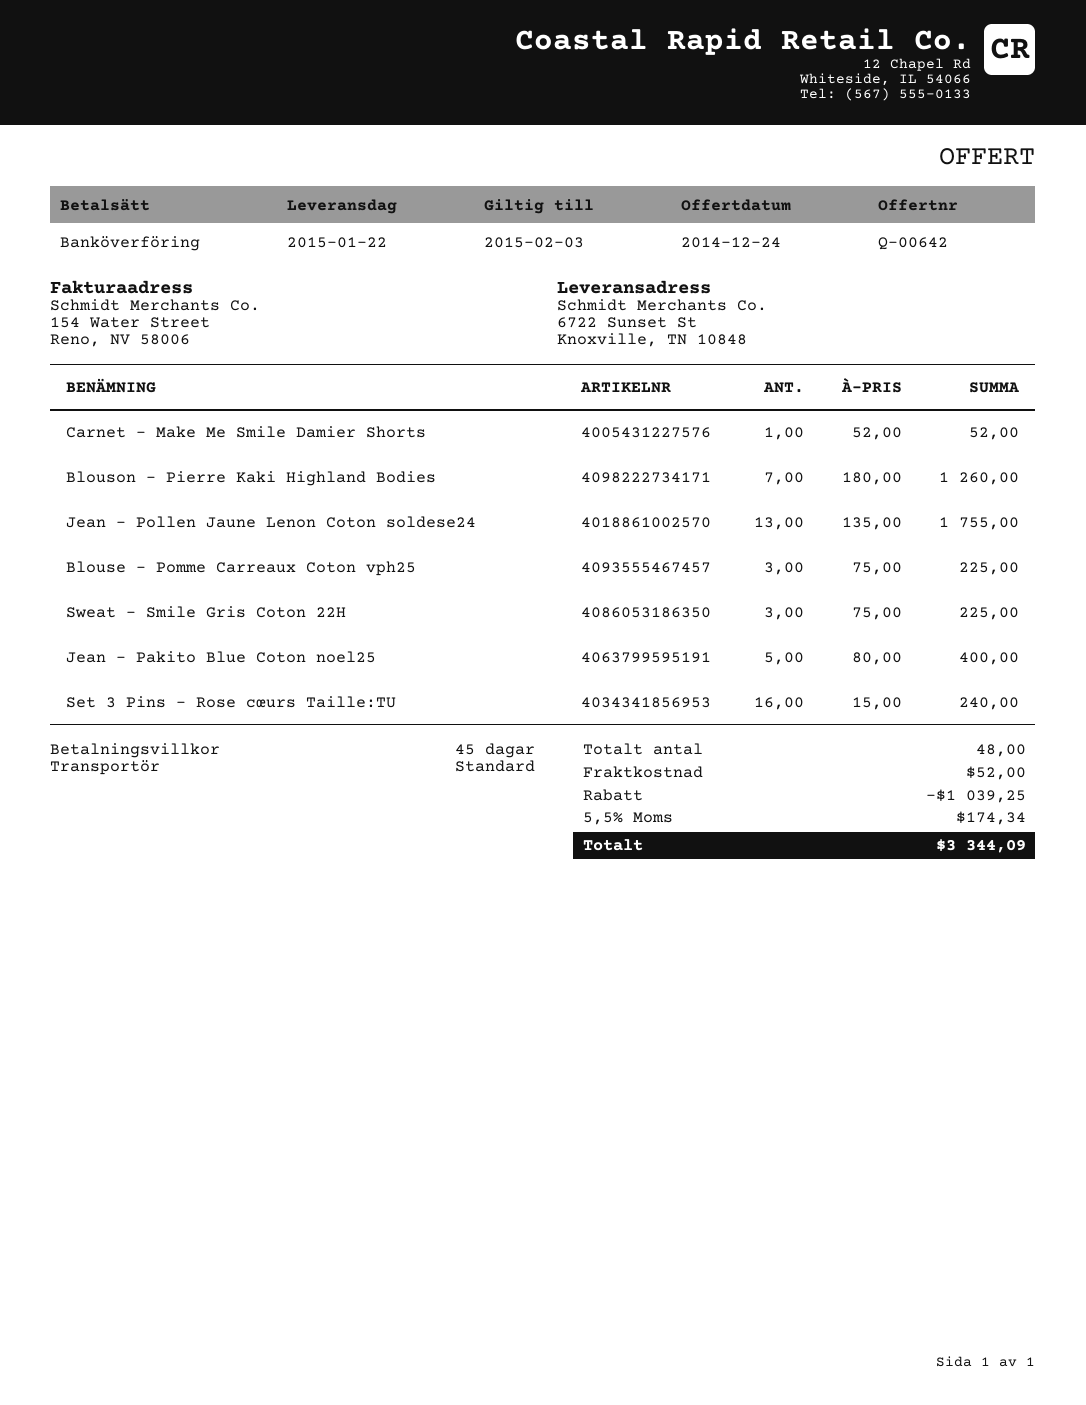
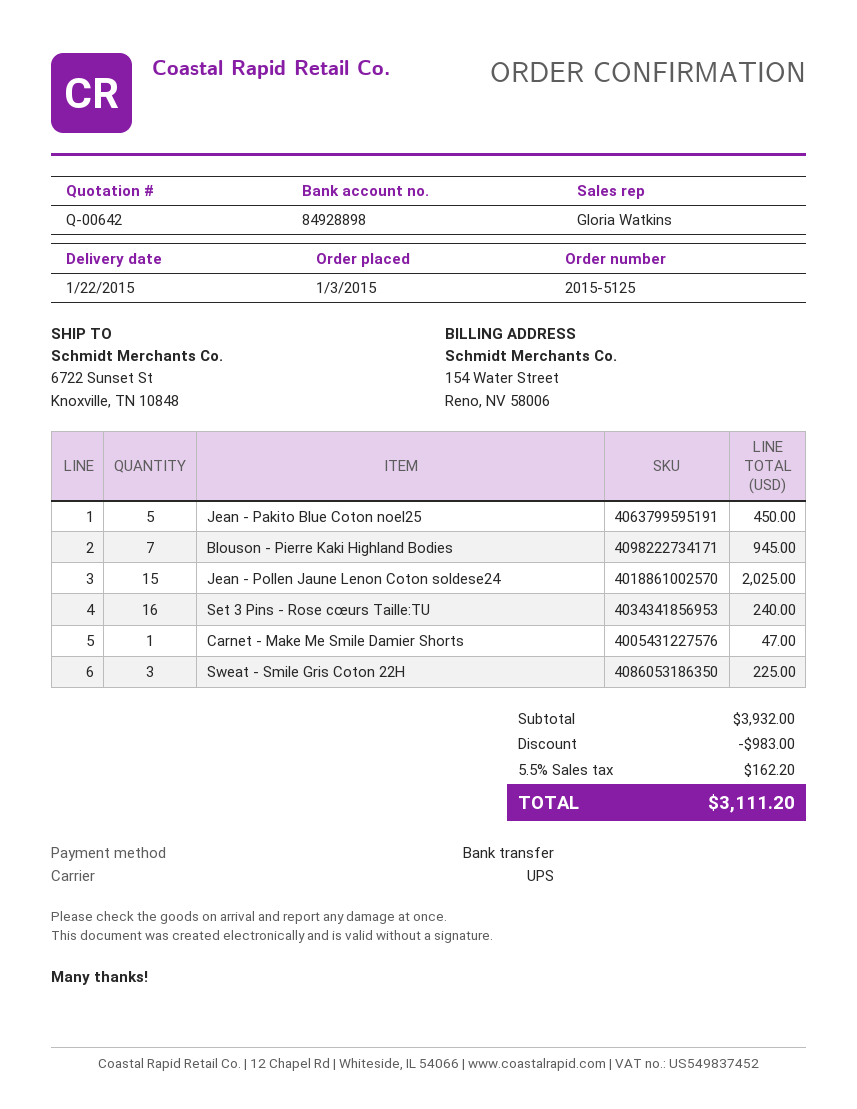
shipping method: standard -> UPS
Carnet - Make Me Smile Damier Shorts: 1 for 52.00 -> 1 for 47.00
Blouson - Pierre Kaki Highland Bodies: 7 for 1260.00 -> 7 for 945.00
Jean - Pollen Jaune Lenon Coton soldese24: 13 for 1755.00 -> 15 for 2025.00
Blouse - Pomme Carreaux Coton vph25: 3 for 225.00 -> none
Jean - Pakito Blue Coton noel25: 5 for 400.00 -> 5 for 450.00
discount: 1039.25 -> 983.00
shipping: 52.00 -> none
tax: 5.5% = 174.34 -> 5.5% = 162.20
total: 3344.09 -> 3111.20

